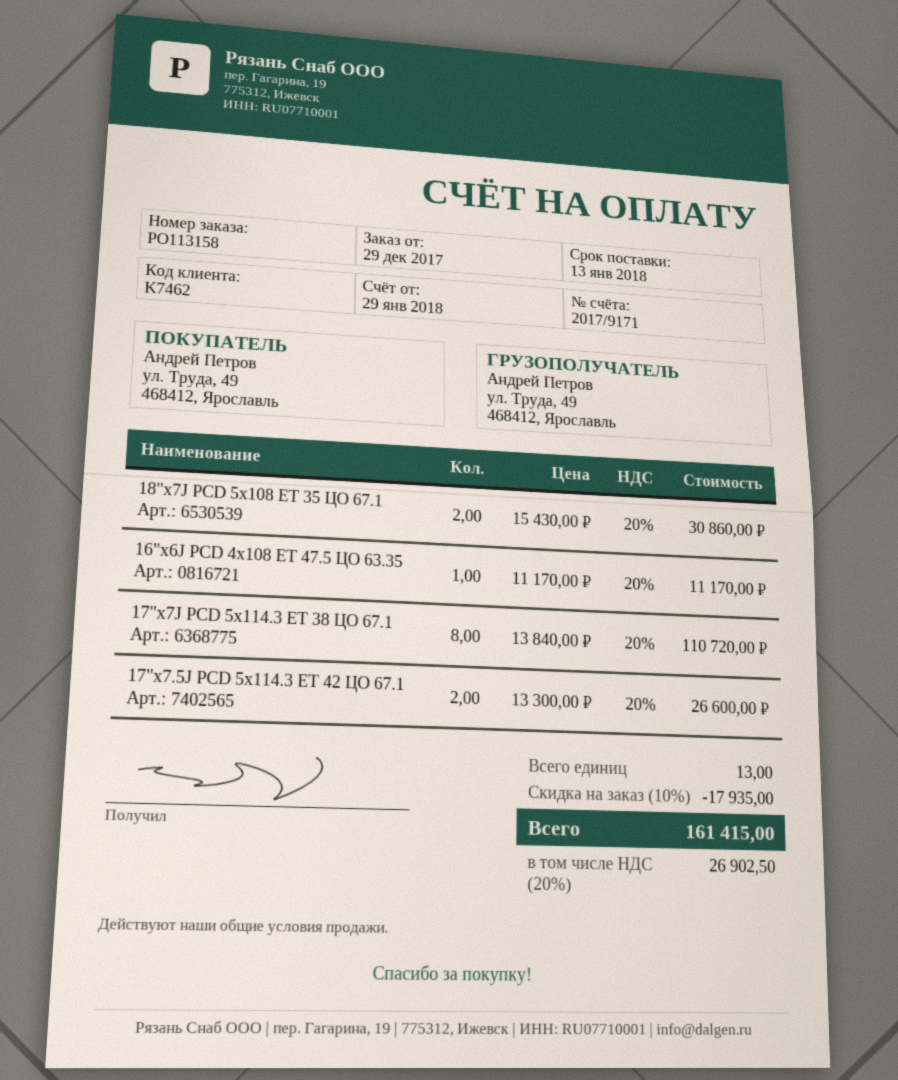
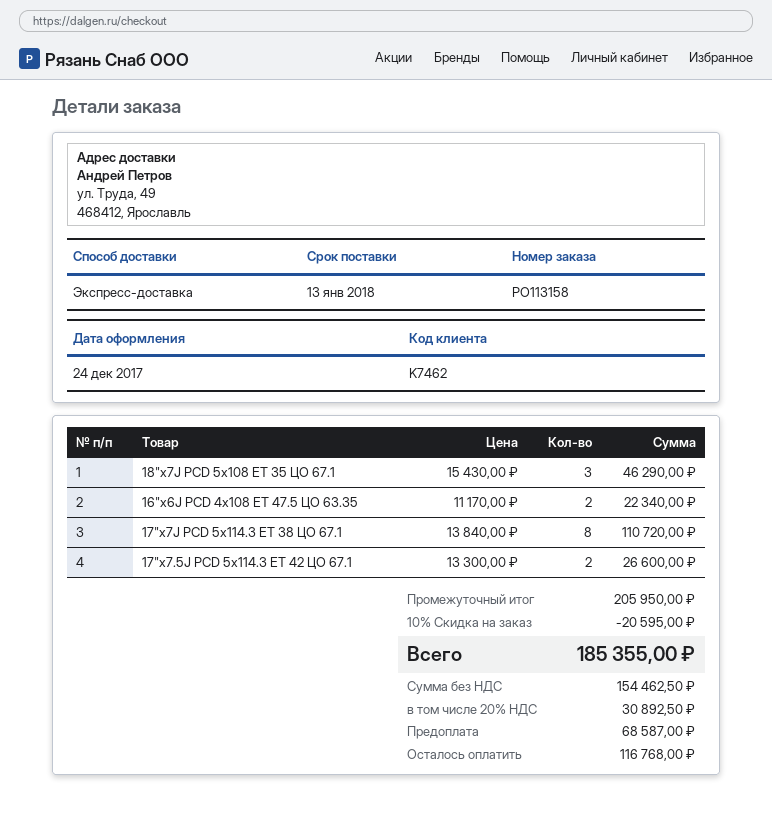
order date: 2017-12-29 -> 2017-12-24
18"x7J PCD 5x108 ЕТ 35 ЦО 67.1: 2 x 15430.00 = 30860.00 -> 3 x 15430.00 = 46290.00
16"x6J PCD 4x108 ЕТ 47.5 ЦО 63.35: 1 x 11170.00 = 11170.00 -> 2 x 11170.00 = 22340.00
discount: 10% = 17935.00 -> 10% = 20595.00
tax: 20% = 26902.50 -> 20% = 30892.50
total: 161415.00 -> 185355.00

